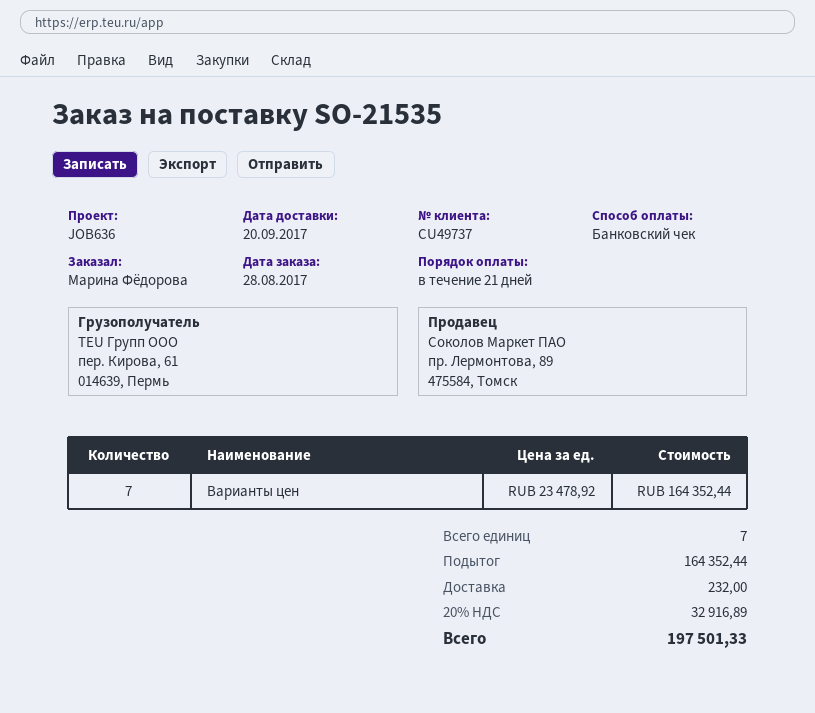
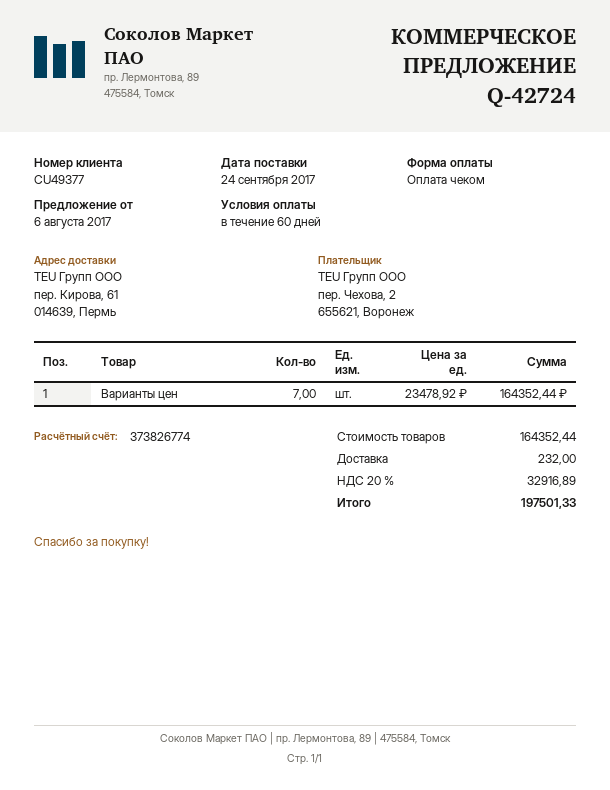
delivery date: 2017-09-20 -> 2017-09-24
payment terms: 21 days -> 60 days
customer number: CU49737 -> CU49377

